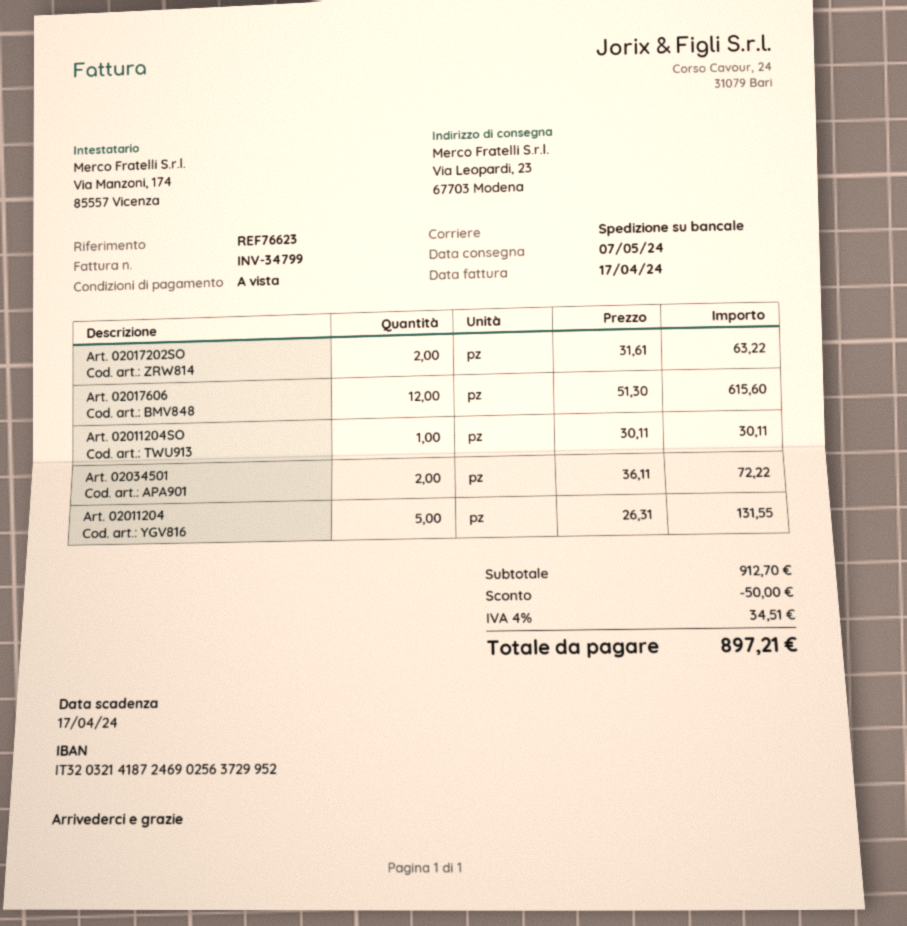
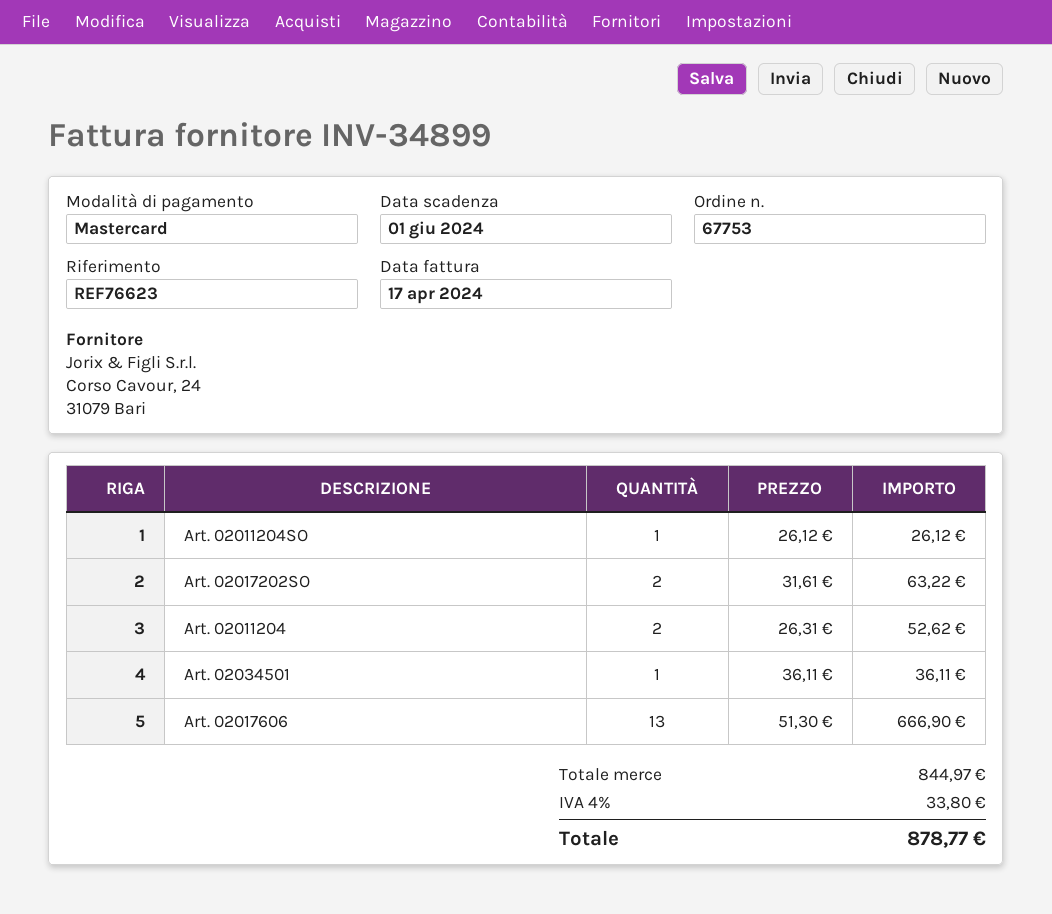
invoice number: INV-34799 -> INV-34899
due date: 2024-04-17 -> 2024-06-01
Art. 02017606: 12 x 51.30 = 615.60 -> 13 x 51.30 = 666.90
Art. 02011204SO: 1 x 30.11 = 30.11 -> 1 x 26.12 = 26.12
Art. 02034501: 2 x 36.11 = 72.22 -> 1 x 36.11 = 36.11
Art. 02011204: 5 x 26.31 = 131.55 -> 2 x 26.31 = 52.62
subtotal: 912.70 -> 844.97
discount: 50.00 -> none
tax: 4% = 34.51 -> 4% = 33.80
total: 897.21 -> 878.77

